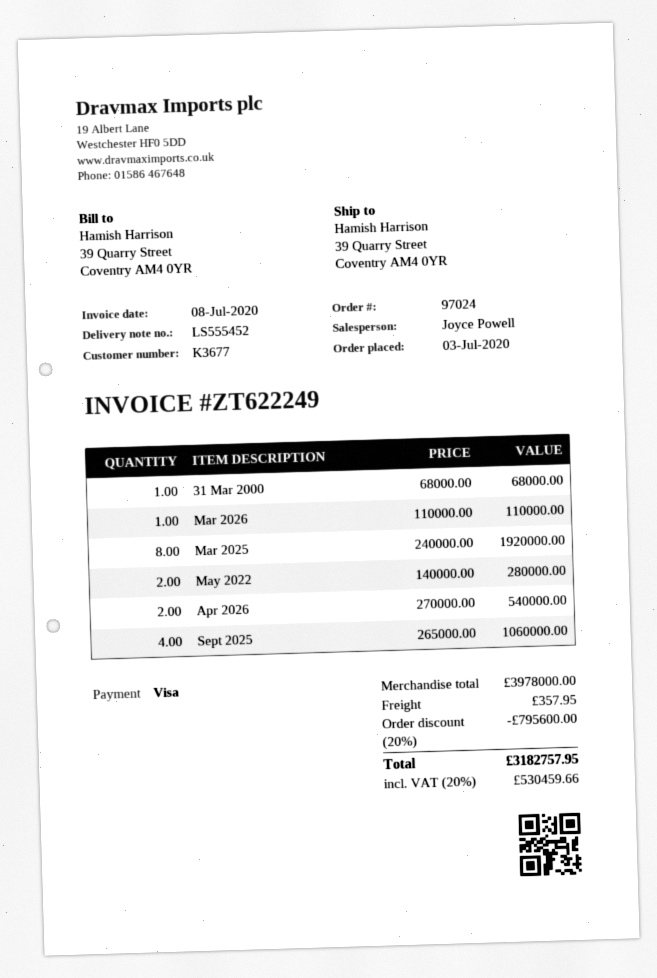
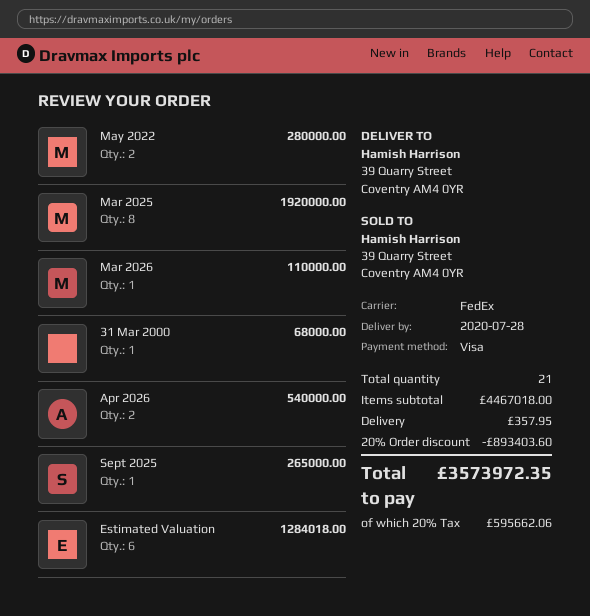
Sept 2025: 4 for 1060000.00 -> 1 for 265000.00
Estimated Valuation: none -> 6 for 1284018.00
subtotal: 3978000.00 -> 4467018.00
discount: 20% = 795600.00 -> 20% = 893403.60
tax: 20% = 530459.66 -> 20% = 595662.06
total: 3182757.95 -> 3573972.35

